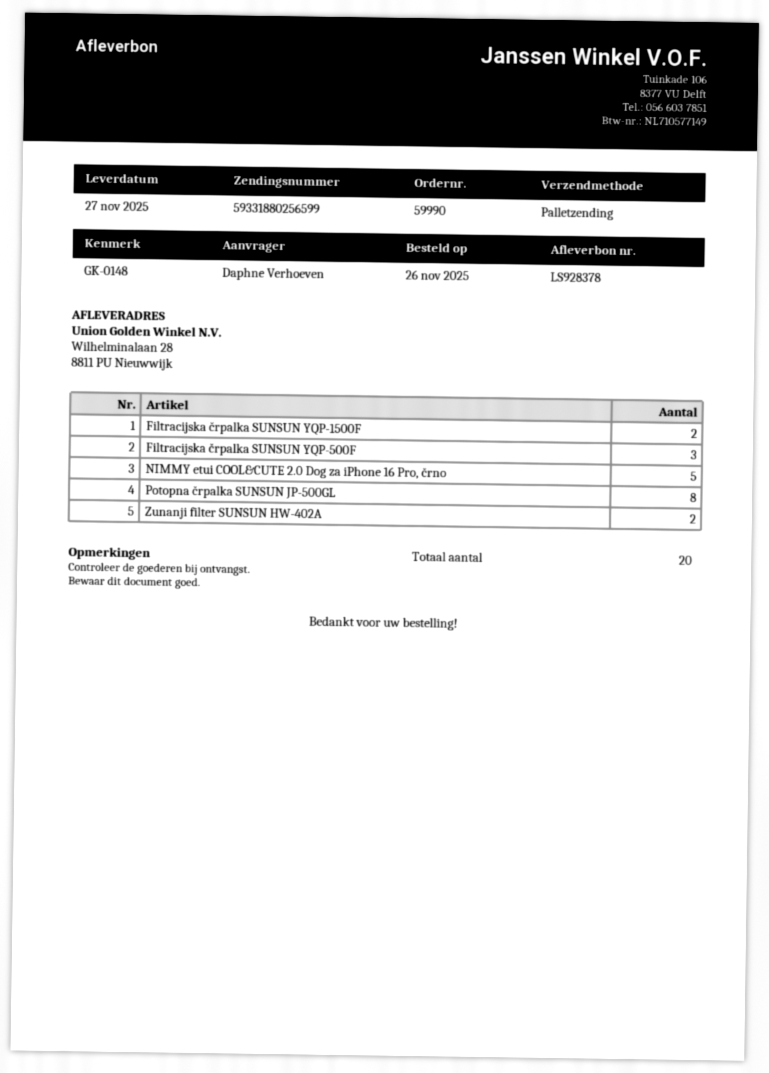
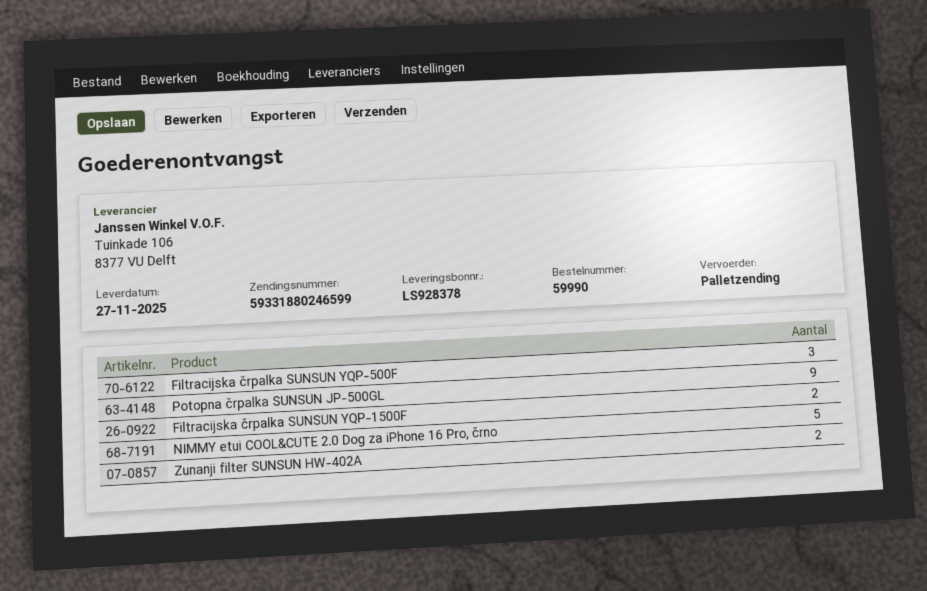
tracking number: 59331880256599 -> 59331880246599
Potopna črpalka SUNSUN JP-500GL: 8 -> 9

